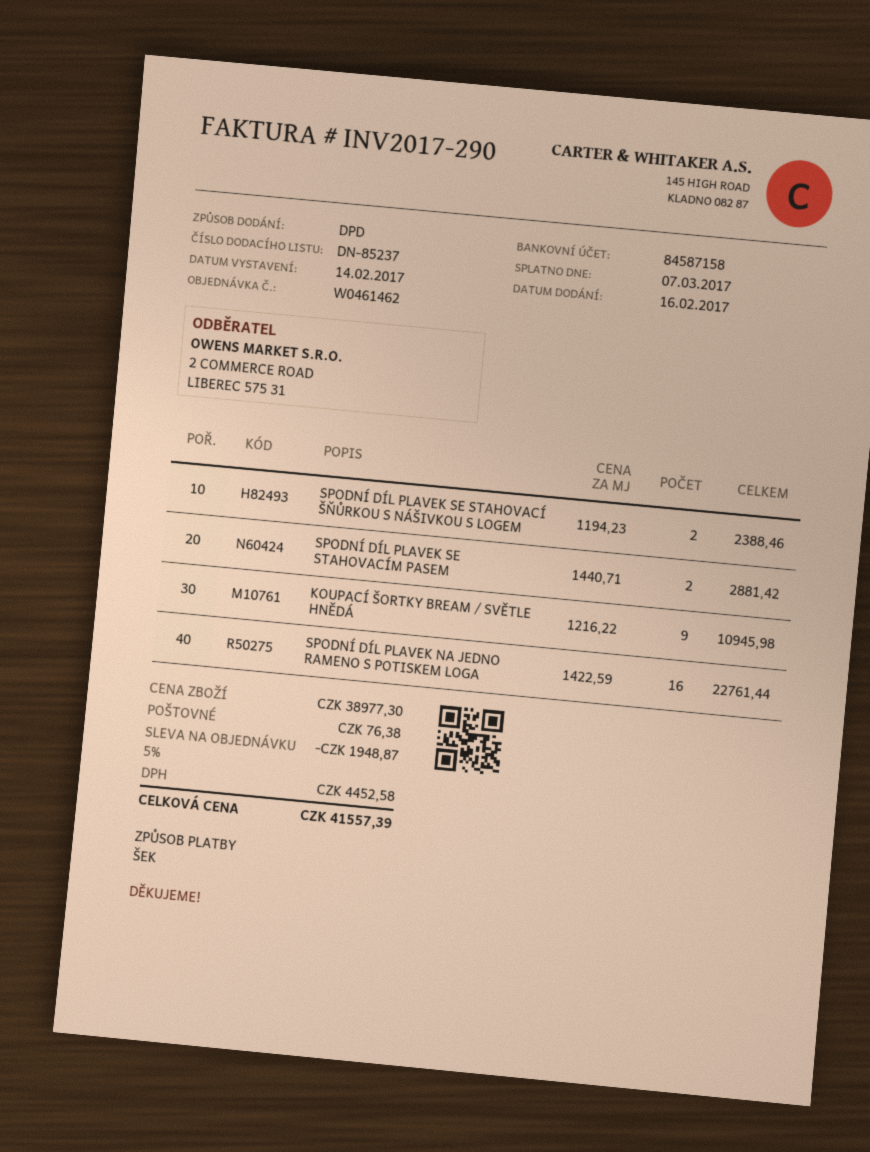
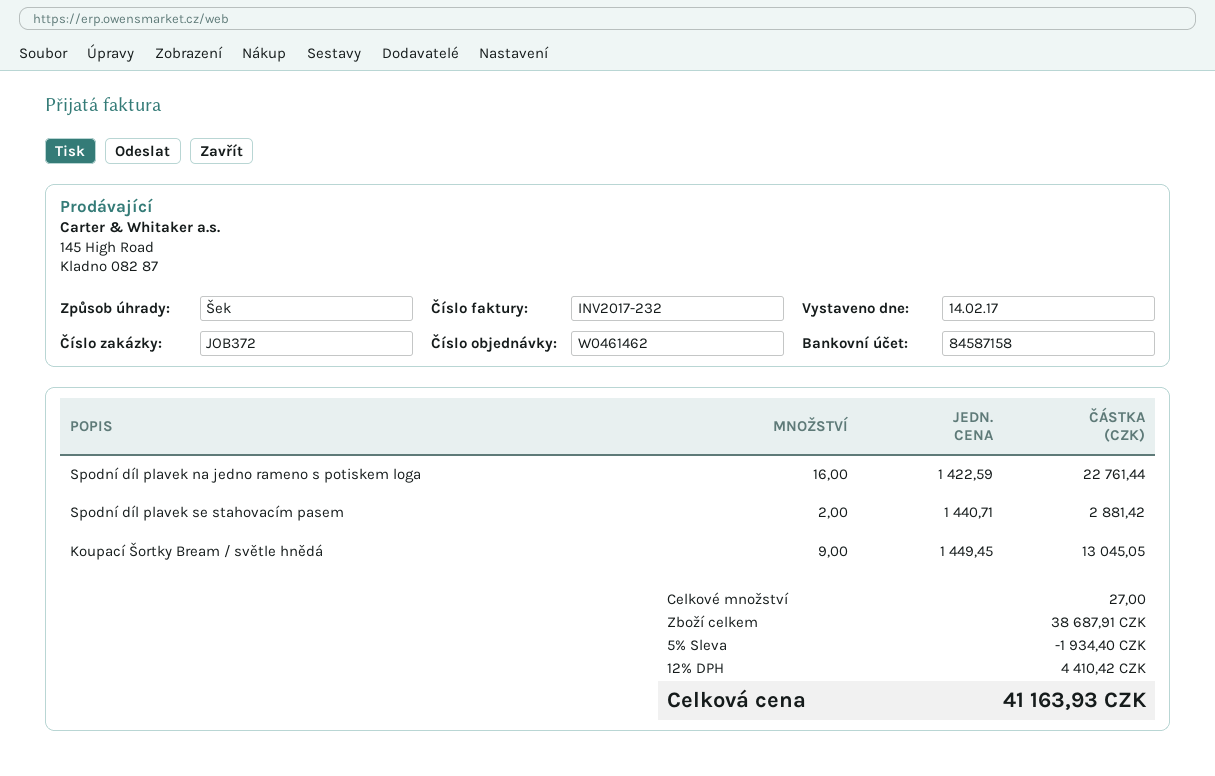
invoice number: INV2017-290 -> INV2017-232
SPODNÍ DÍL PLAVEK SE STAHOVACÍ ŠŇŮRKOU S NÁŠIVKOU S LOGEM: 2 x 1194.23 = 2388.46 -> none
KOUPACÍ ŠORTKY BREAM / SVĚTLE HNĚDÁ: 9 x 1216.22 = 10945.98 -> 9 x 1449.45 = 13045.05
subtotal: 38977.30 -> 38687.91
discount: 5% = 1948.87 -> 5% = 1934.40
shipping: 76.38 -> none
tax: 4452.58 -> 4410.42
total: 41557.39 -> 41163.93

